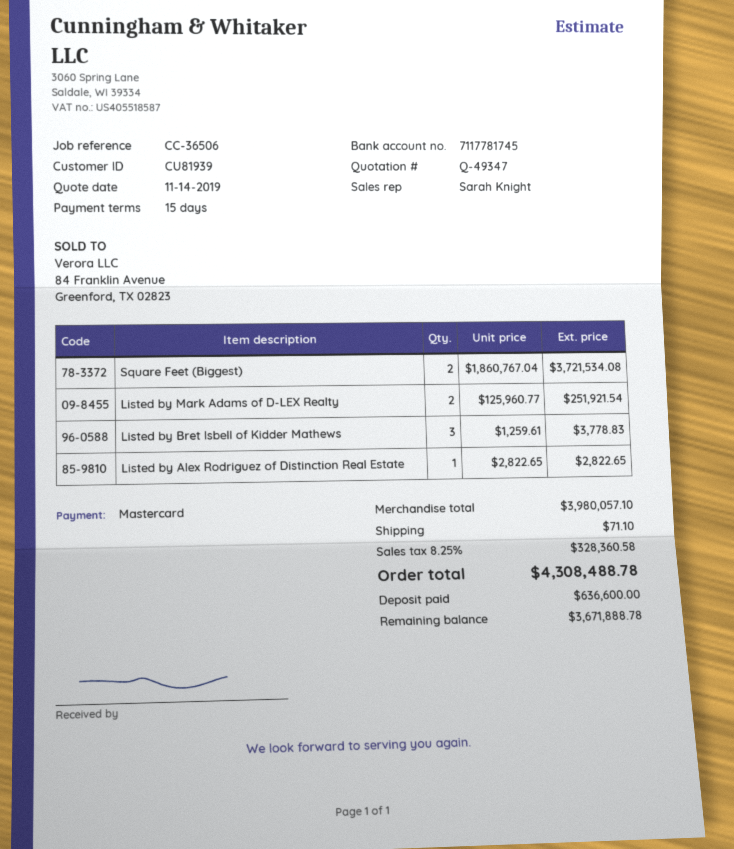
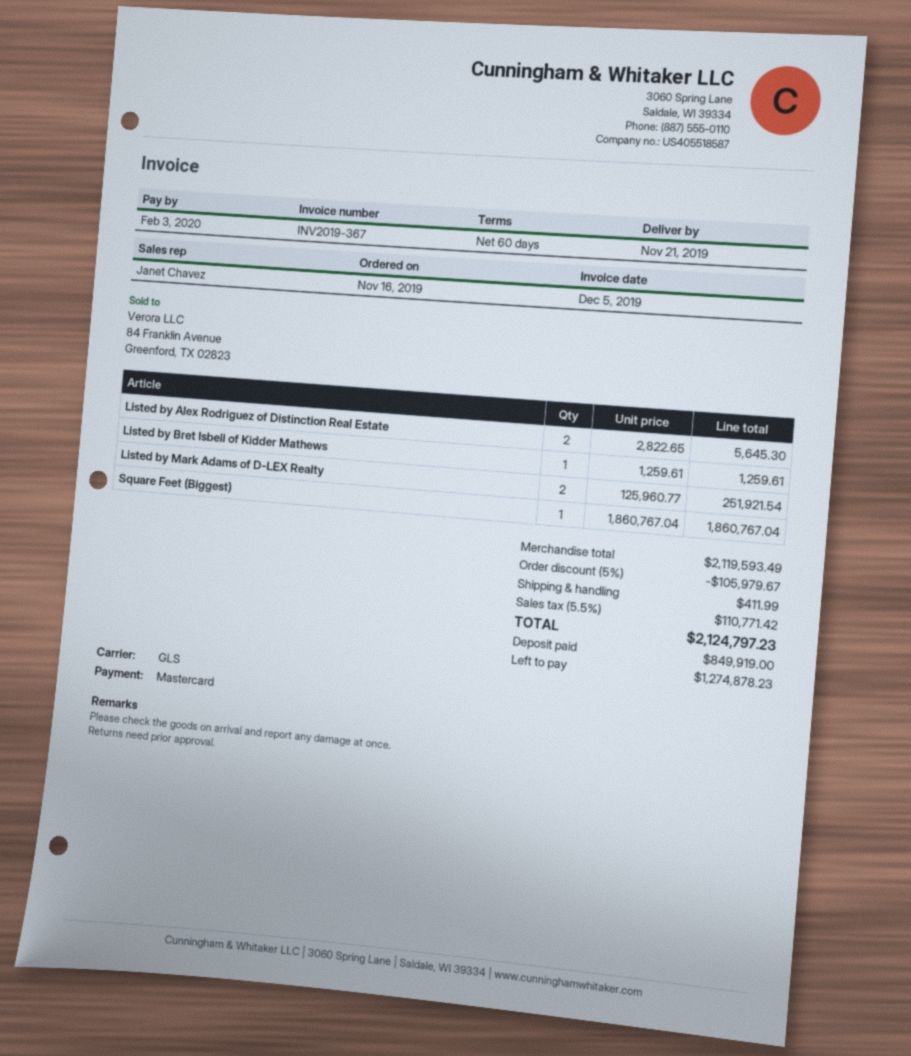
payment terms: 15 days -> 60 days
sales rep: Sarah Knight -> Janet Chavez
Square Feet (Biggest): 2 x 1860767.04 = 3721534.08 -> 1 x 1860767.04 = 1860767.04
Listed by Bret Isbell of Kidder Mathews: 3 x 1259.61 = 3778.83 -> 1 x 1259.61 = 1259.61
Listed by Alex Rodriguez of Distinction Real Estate: 1 x 2822.65 = 2822.65 -> 2 x 2822.65 = 5645.30
subtotal: 3980057.10 -> 2119593.49
discount: none -> 5% = 105979.67
shipping: 71.10 -> 411.99
tax: 8.25% = 328360.58 -> 5.5% = 110771.42
total: 4308488.78 -> 2124797.23
deposit: 636600.00 -> 849919.00
balance: 3671888.78 -> 1274878.23

